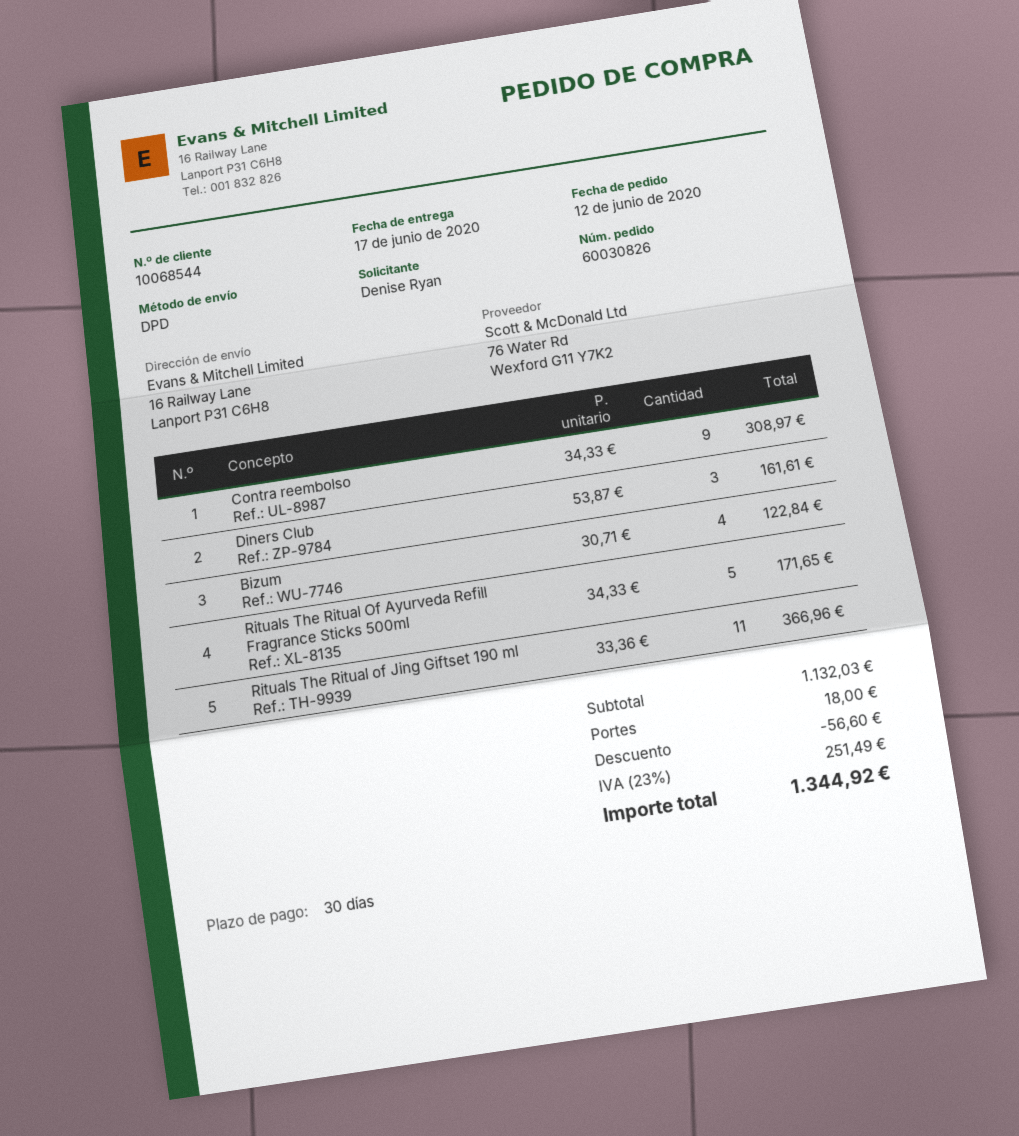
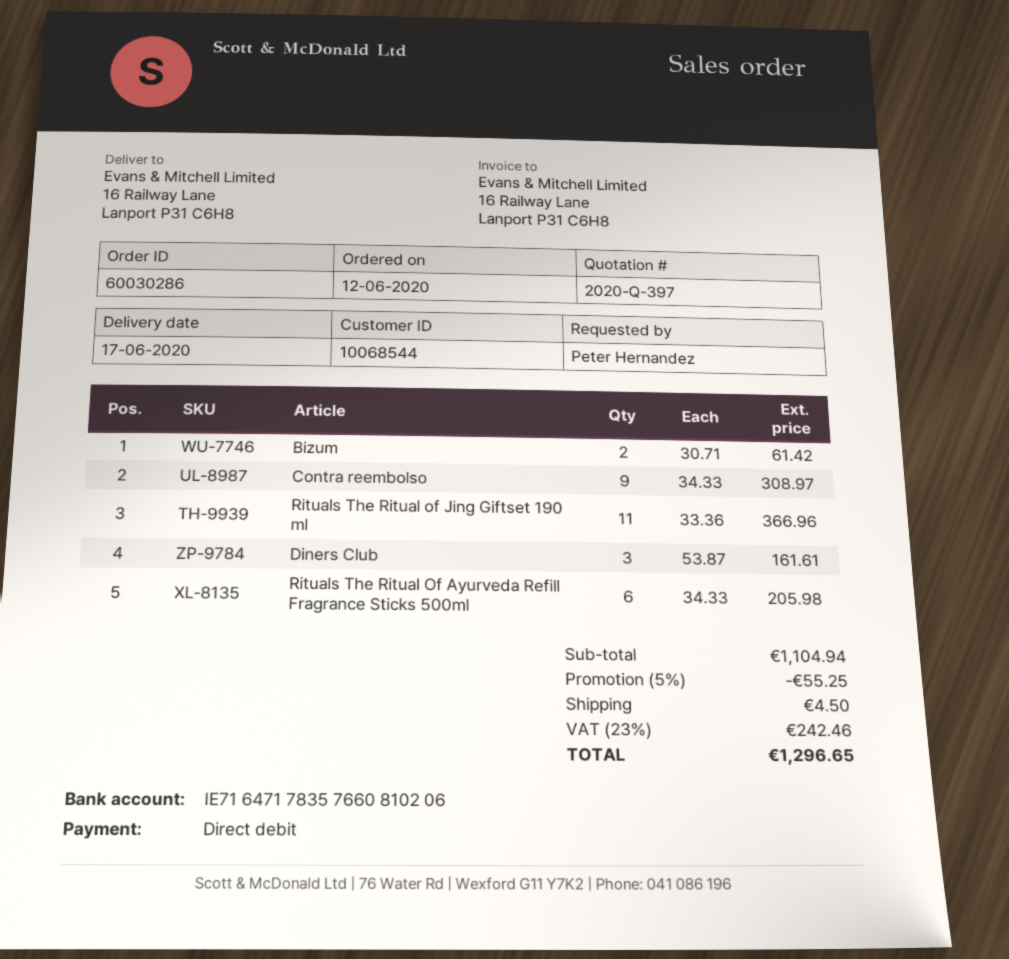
order number: 60030826 -> 60030286
ordered by: Denise Ryan -> Peter Hernandez
Bizum: 4 x 30.71 = 122.84 -> 2 x 30.71 = 61.42
Rituals The Ritual Of Ayurveda Refill Fragrance Sticks 500ml: 5 x 34.33 = 171.65 -> 6 x 34.33 = 205.98
subtotal: 1132.03 -> 1104.94
discount: 56.60 -> 55.25
shipping: 18.00 -> 4.50
tax: 23% = 251.49 -> 23% = 242.46
total: 1344.92 -> 1296.65

